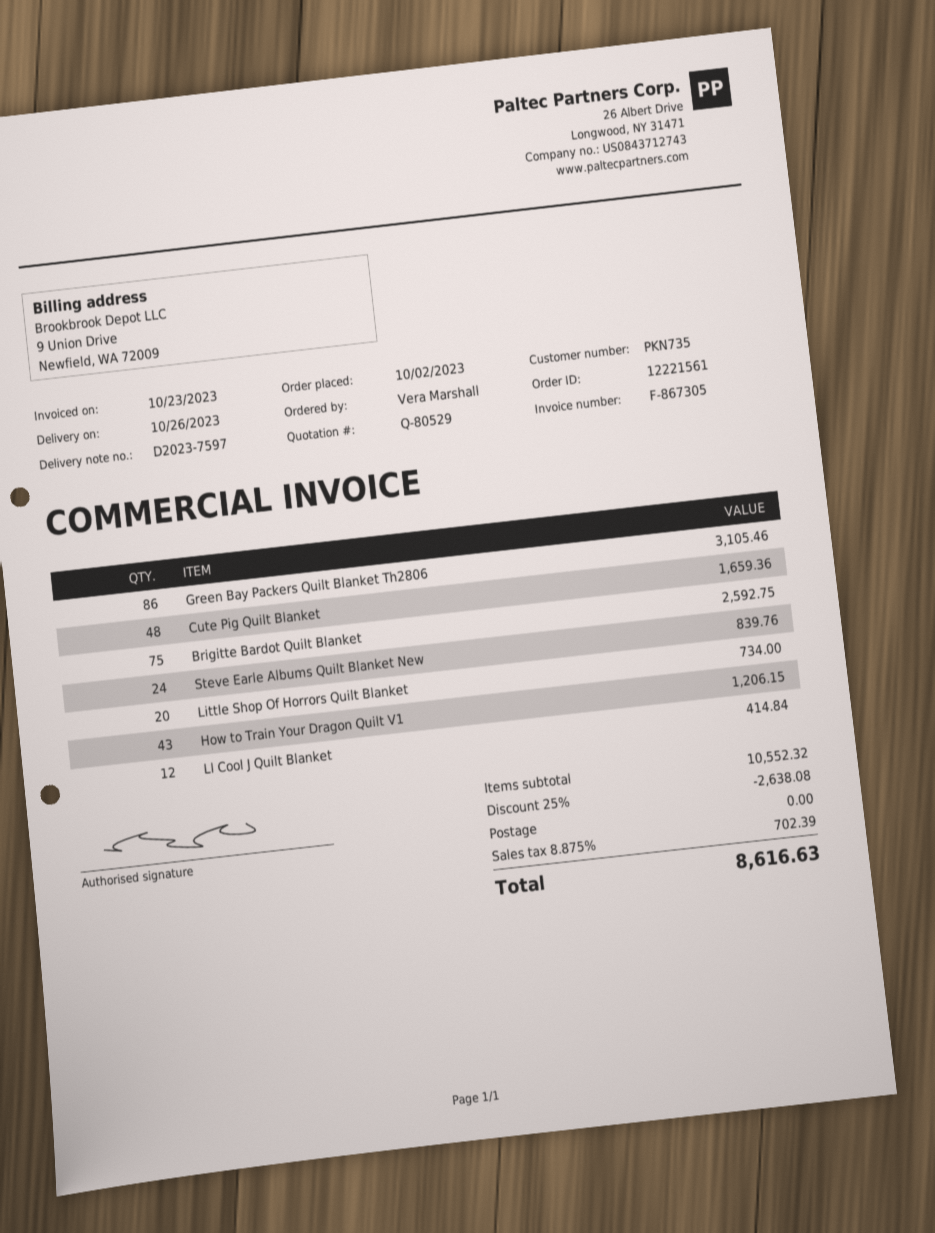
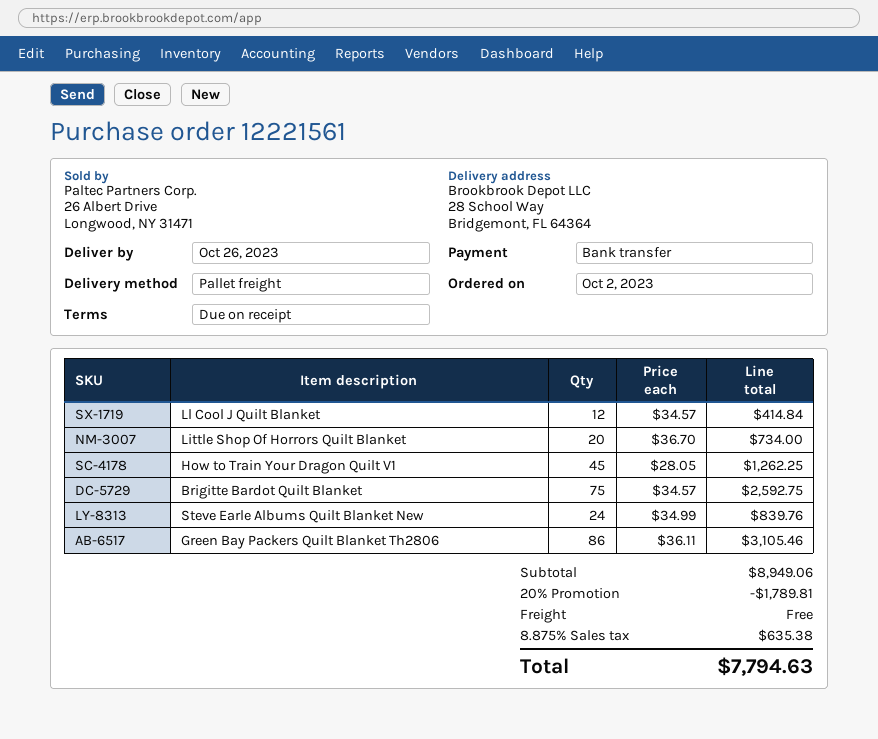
Cute Pig Quilt Blanket: 48 for 1659.36 -> none
How to Train Your Dragon Quilt V1: 43 for 1206.15 -> 45 for 1262.25
subtotal: 10552.32 -> 8949.06
discount: 25% = 2638.08 -> 20% = 1789.81
tax: 8.875% = 702.39 -> 8.875% = 635.38
total: 8616.63 -> 7794.63

